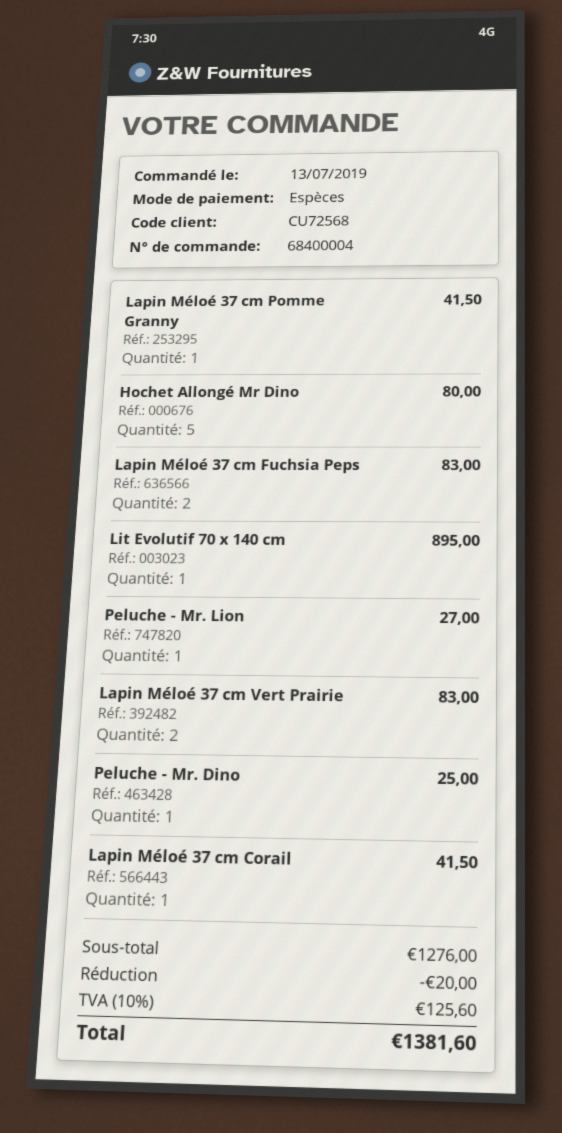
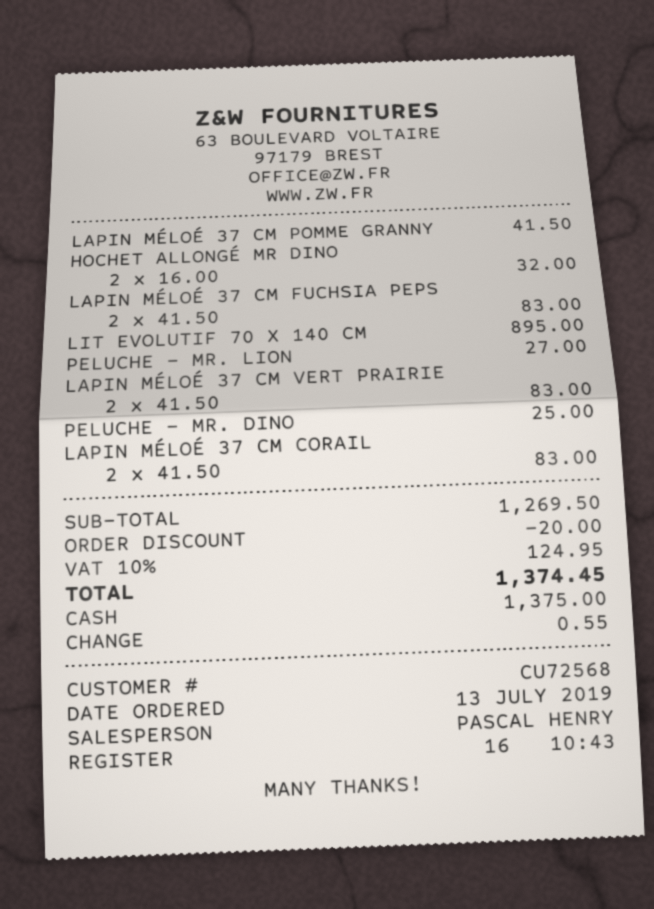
Hochet Allongé Mr Dino: 5 for 80.00 -> 2 for 32.00
Lapin Méloé 37 cm Corail: 1 for 41.50 -> 2 for 83.00
subtotal: 1276.00 -> 1269.50
tax: 10% = 125.60 -> 10% = 124.95
total: 1381.60 -> 1374.45

